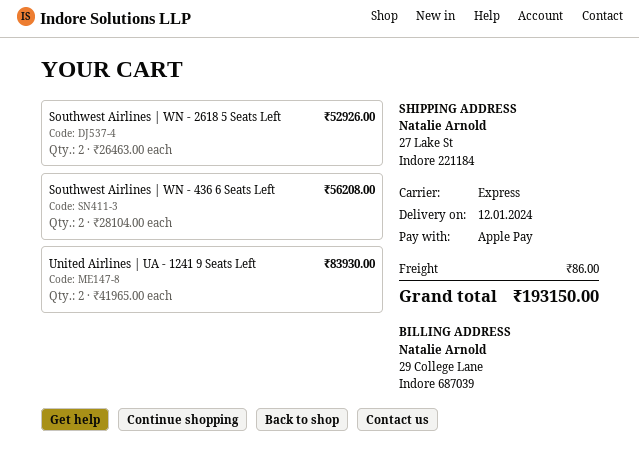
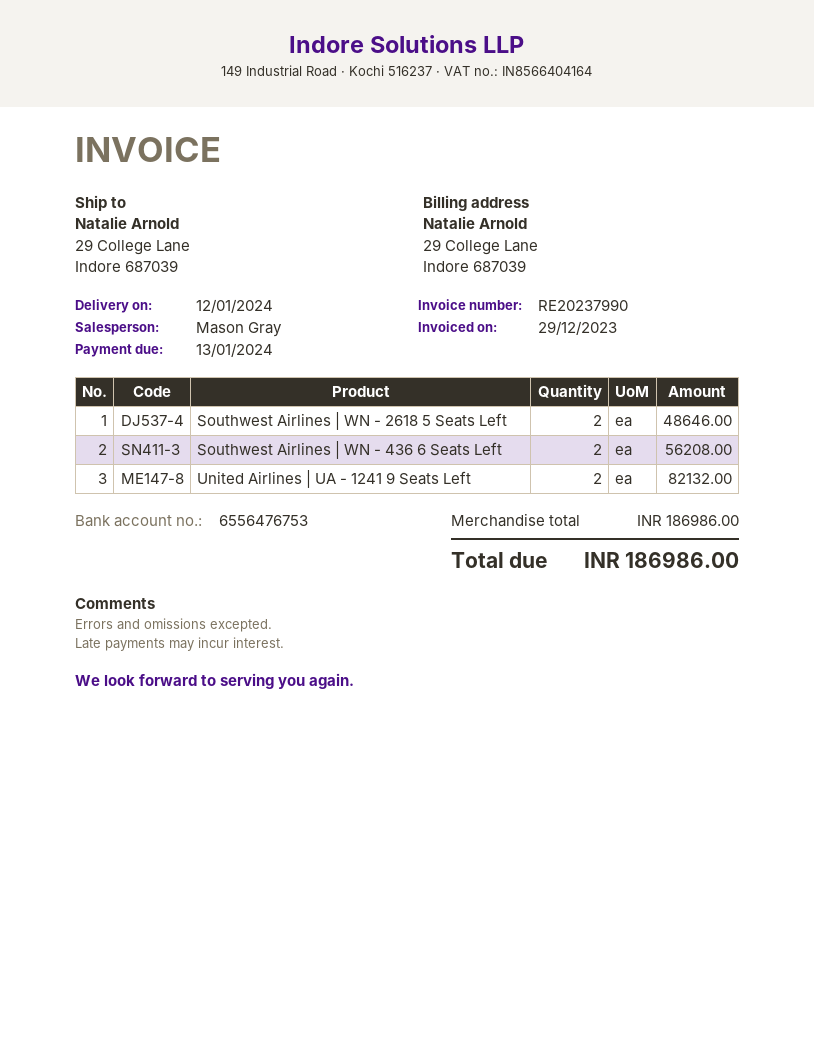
ship to: 27 Lake St, Indore 221184 -> 29 College Lane, Indore 687039
Southwest Airlines | WN - 2618 5 Seats Left: 2 for 52926.00 -> 2 for 48646.00
United Airlines | UA - 1241 9 Seats Left: 2 for 83930.00 -> 2 for 82132.00
shipping: 86.00 -> none
total: 193150.00 -> 186986.00

